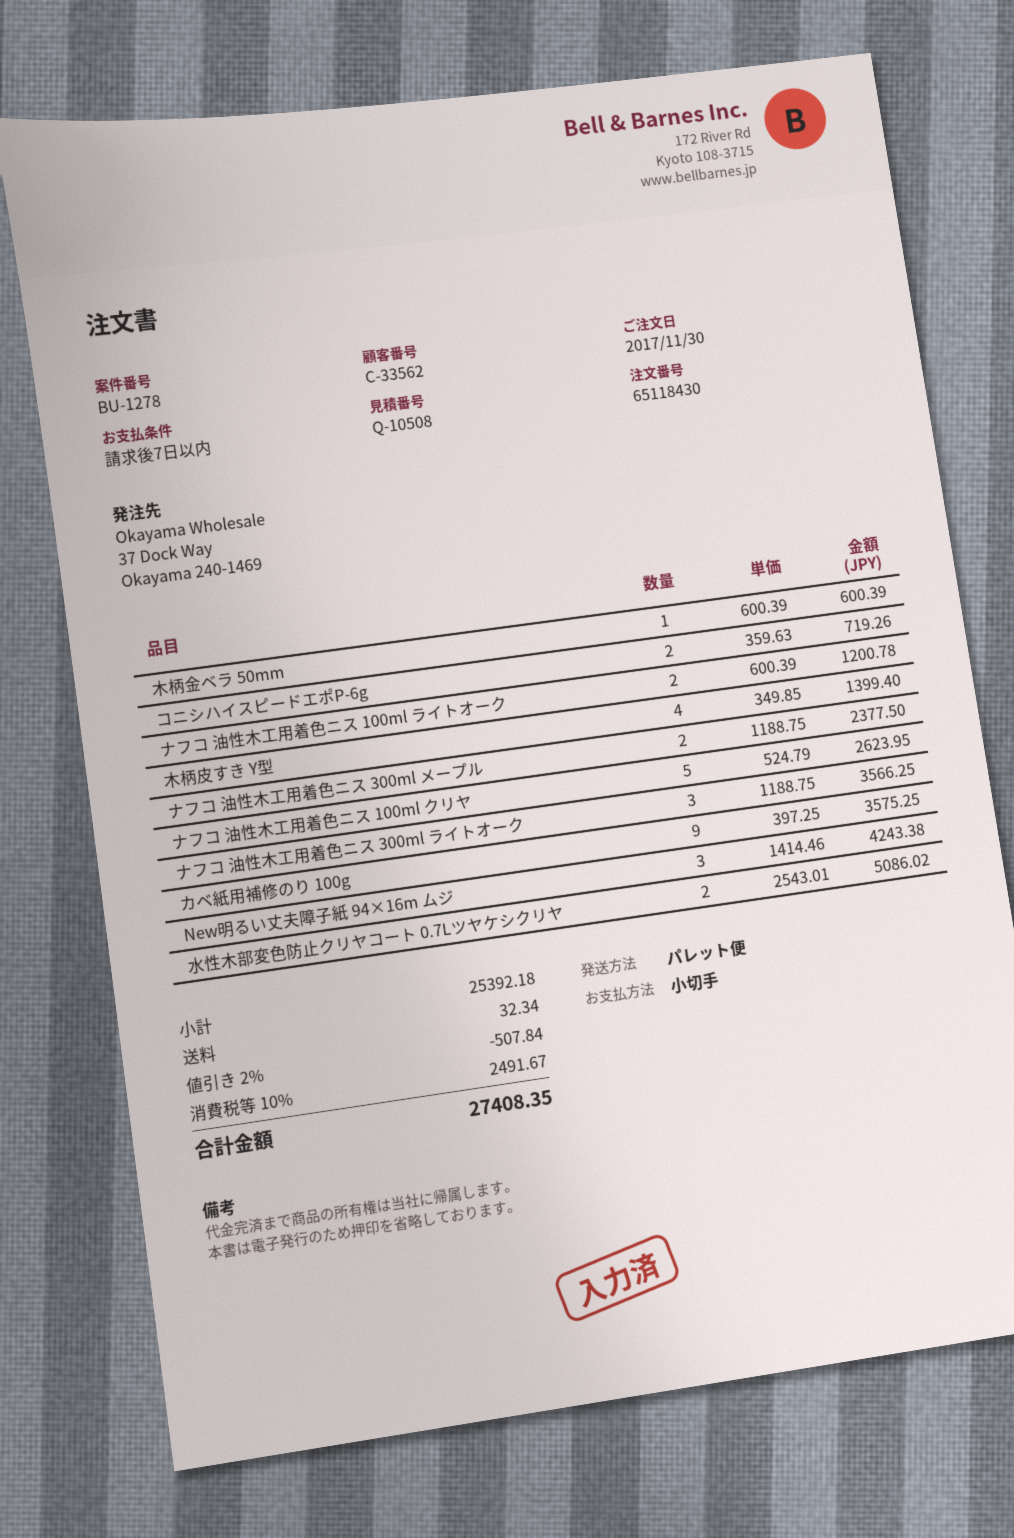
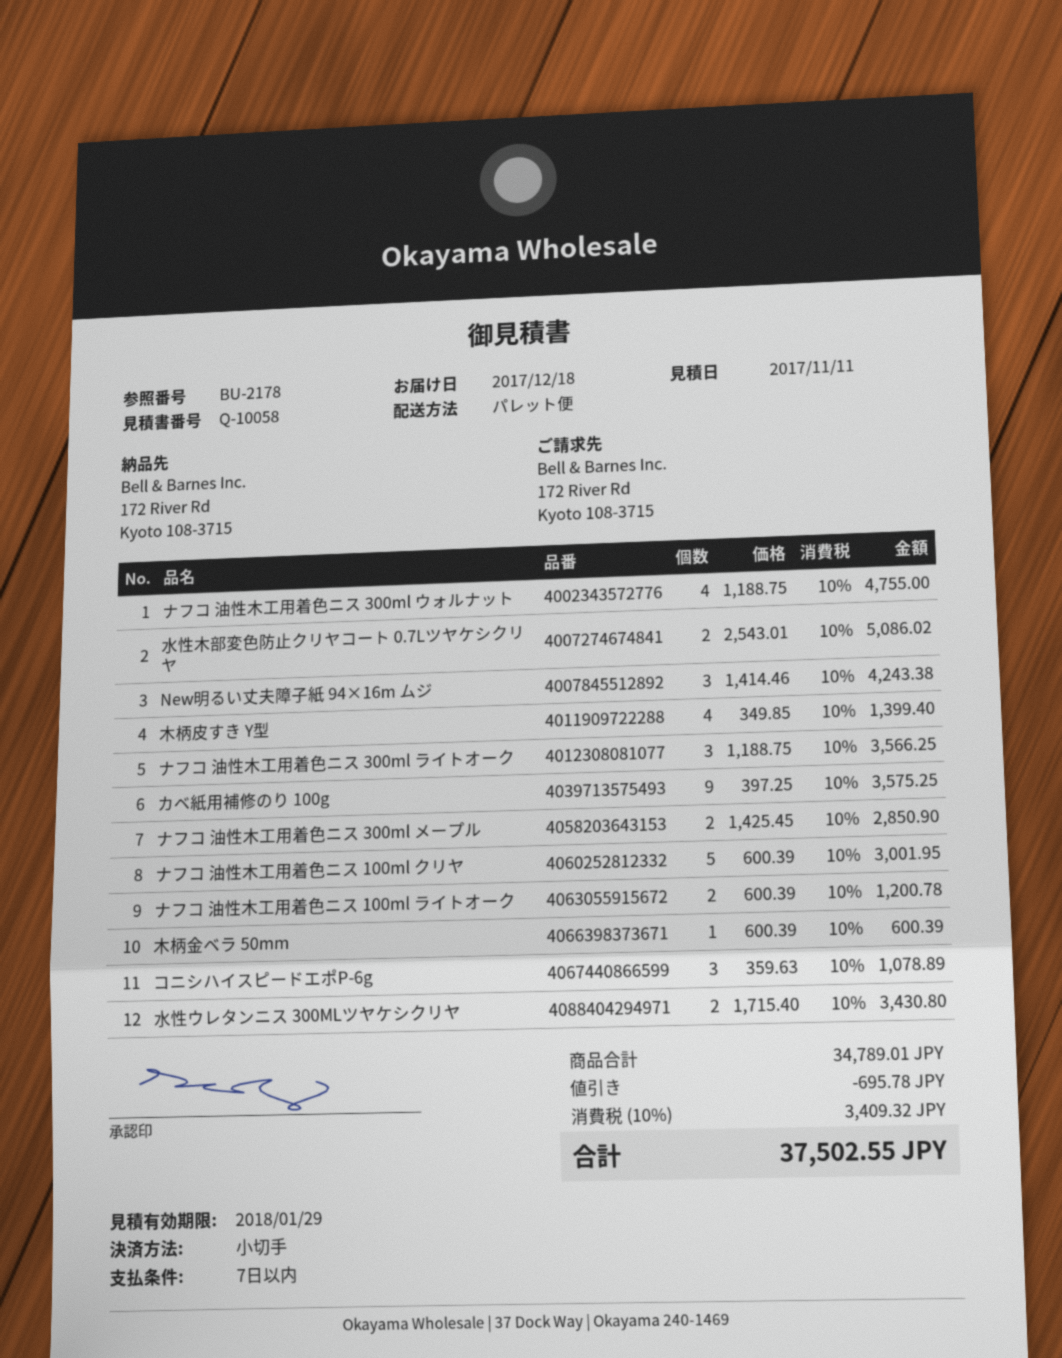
quote number: Q-10508 -> Q-10058
reference: BU-1278 -> BU-2178
コニシハイスピードエポP-6g: 2 x 359.63 = 719.26 -> 3 x 359.63 = 1078.89
ナフコ 油性木工用着色ニス 300ml メープル: 2 x 1188.75 = 2377.50 -> 2 x 1425.45 = 2850.90
ナフコ 油性木工用着色ニス 100ml クリヤ: 5 x 524.79 = 2623.95 -> 5 x 600.39 = 3001.95
ナフコ 油性木工用着色ニス 300ml ウォルナット: none -> 4 x 1188.75 = 4755.00
水性ウレタンニス 300MLツヤケシクリヤ: none -> 2 x 1715.40 = 3430.80
subtotal: 25392.18 -> 34789.01
discount: 507.84 -> 695.78
shipping: 32.34 -> none
tax: 10% = 2491.67 -> 10% = 3409.32
total: 27408.35 -> 37502.55

